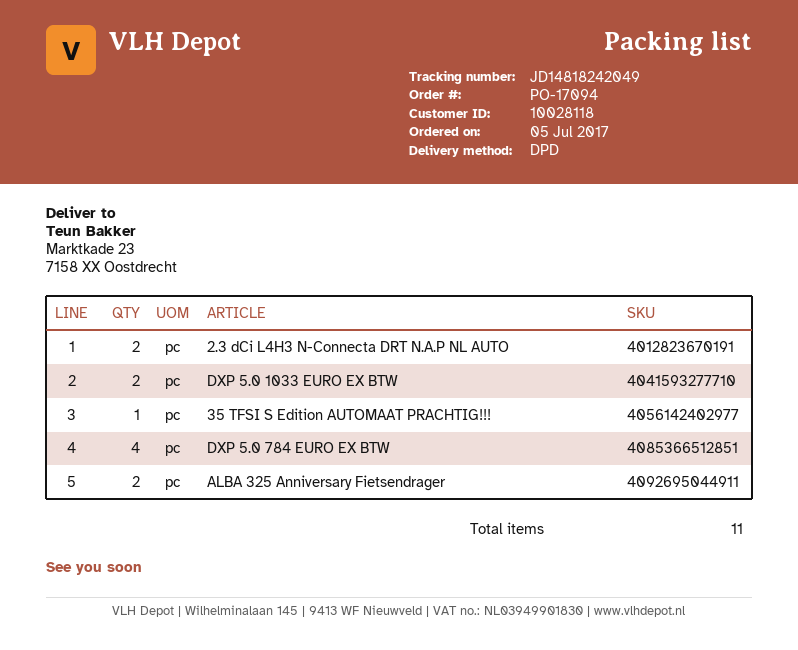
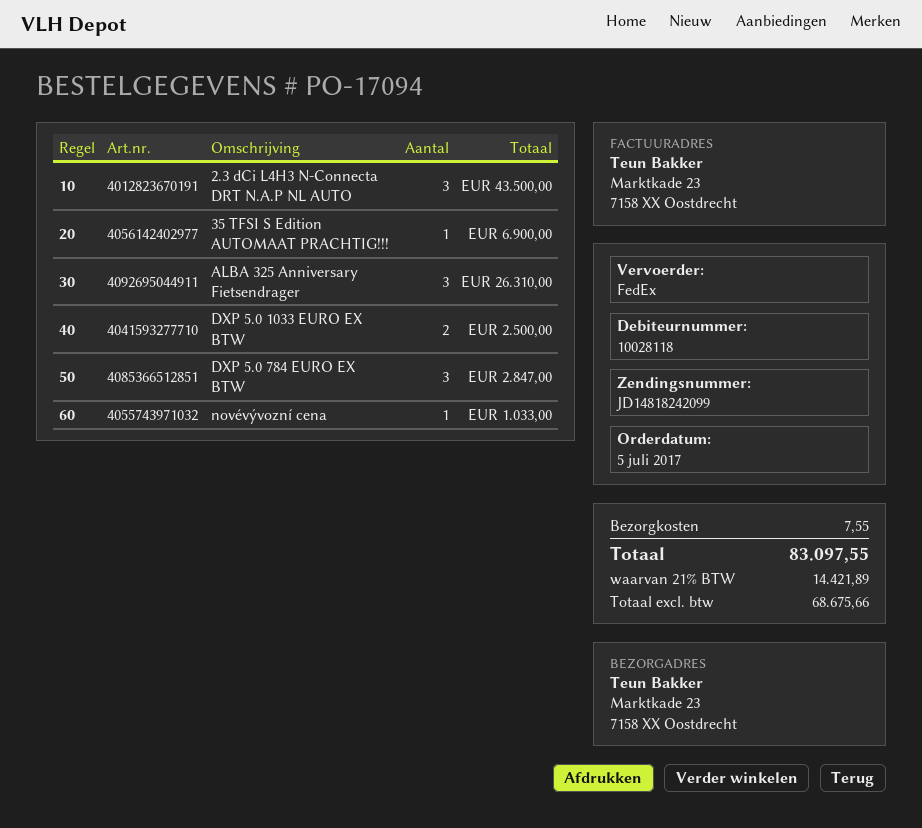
shipping method: DPD -> FedEx
tracking number: JD14818242049 -> JD14818242099
2.3 dCi L4H3 N-Connecta DRT N.A.P NL AUTO: 2 -> 3
DXP 5.0 784 EURO EX BTW: 4 -> 3
ALBA 325 Anniversary Fietsendrager: 2 -> 3
novévývozní cena: none -> 1

